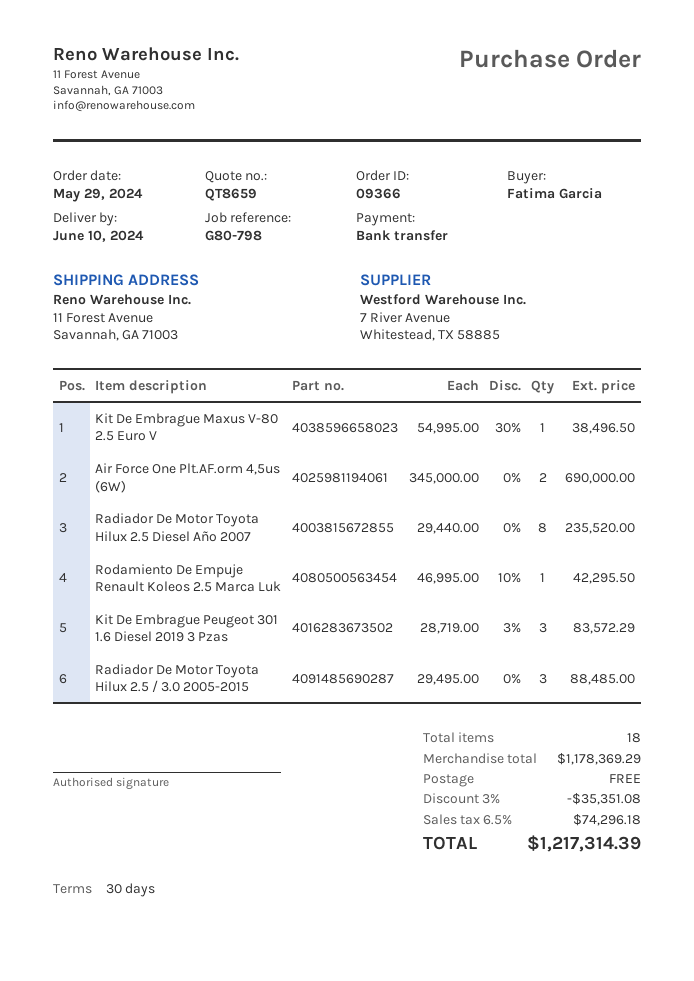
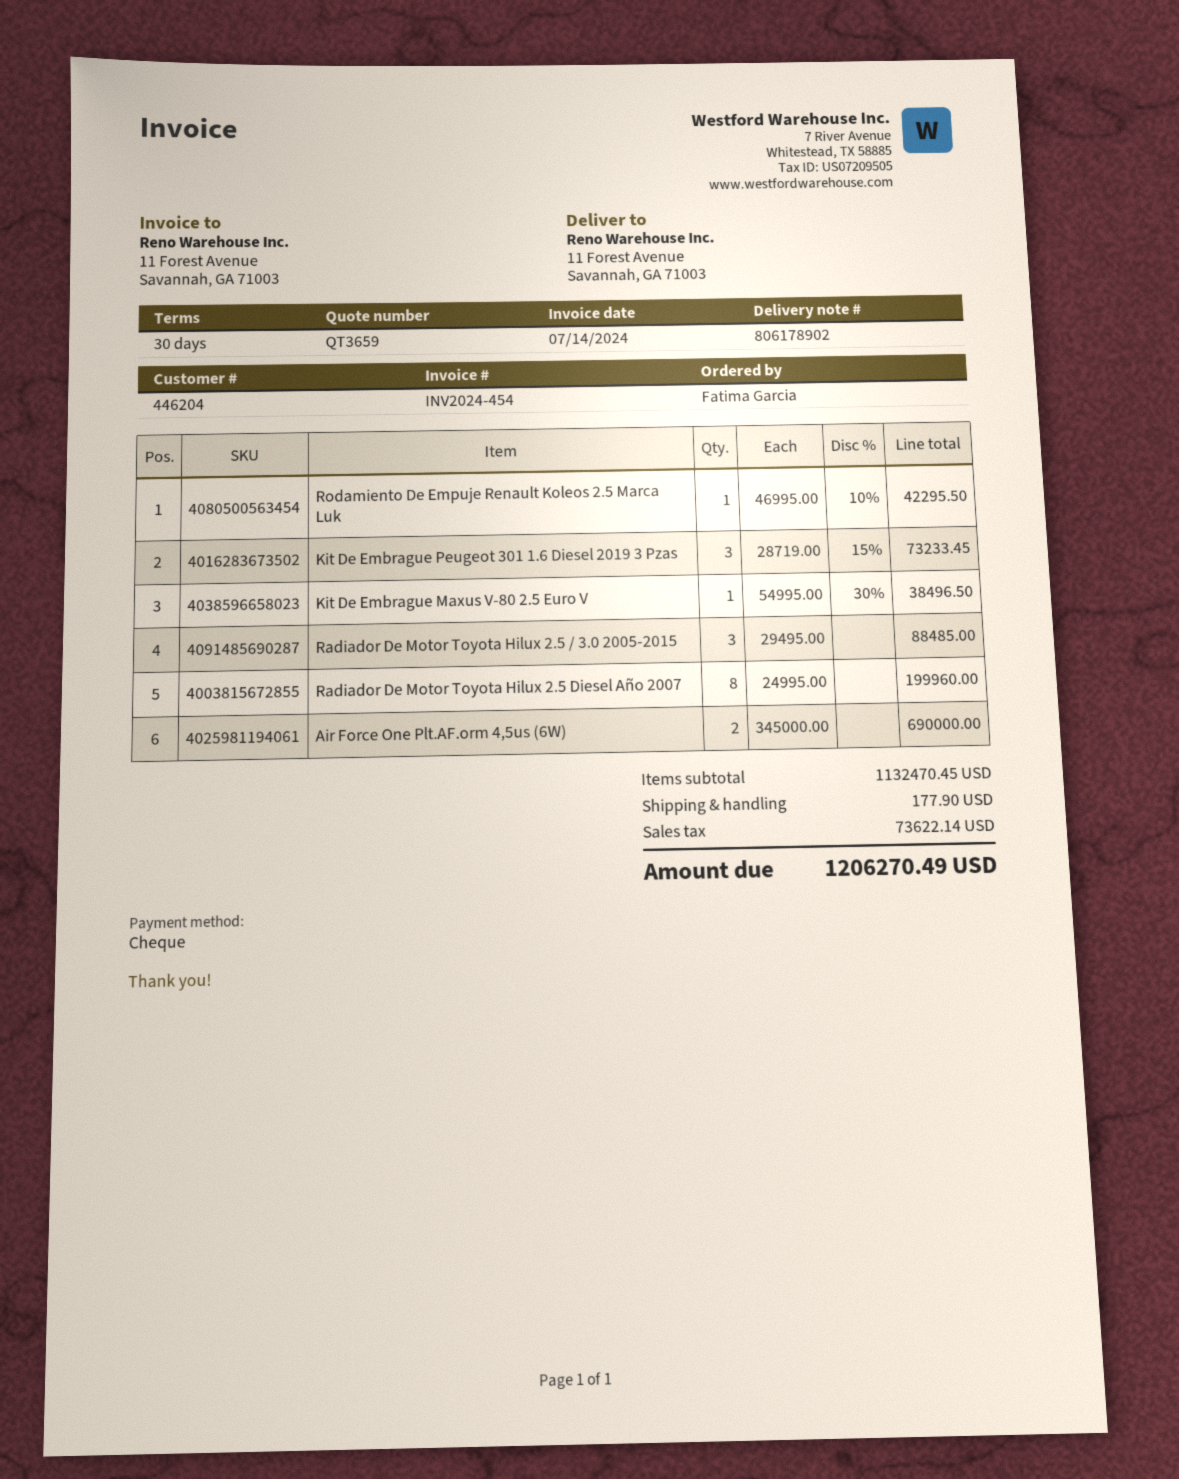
quote number: QT8659 -> QT3659
payment method: bank transfer -> cheque
Radiador De Motor Toyota Hilux 2.5 Diesel Año 2007: 8 x 29440.00 = 235520.00 -> 8 x 24995.00 = 199960.00
Kit De Embrague Peugeot 301 1.6 Diesel 2019 3 Pzas: 3 x 28719.00 - 3% = 83572.29 -> 3 x 28719.00 - 15% = 73233.45
subtotal: 1178369.29 -> 1132470.45
discount: 3% = 35351.08 -> none
shipping: 0.00 -> 177.90
tax: 74296.18 -> 73622.14
total: 1217314.39 -> 1206270.49

